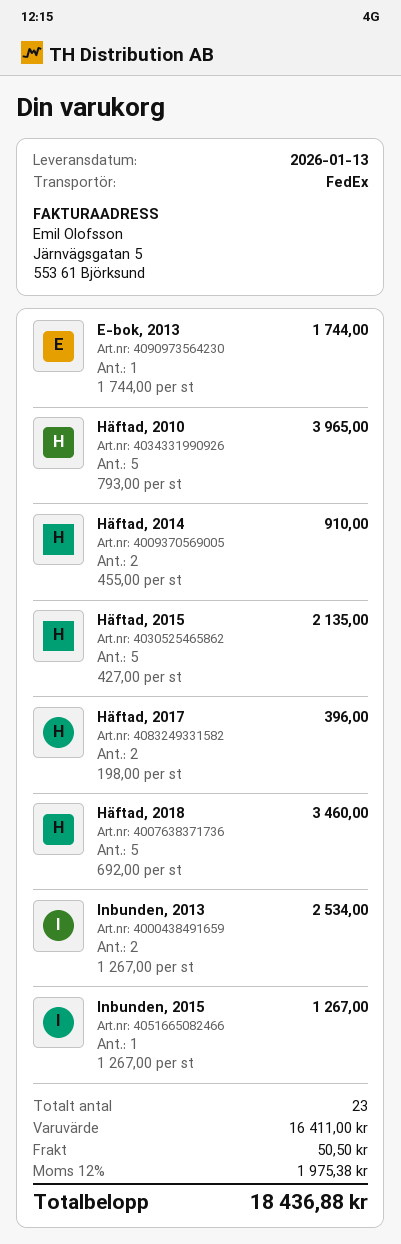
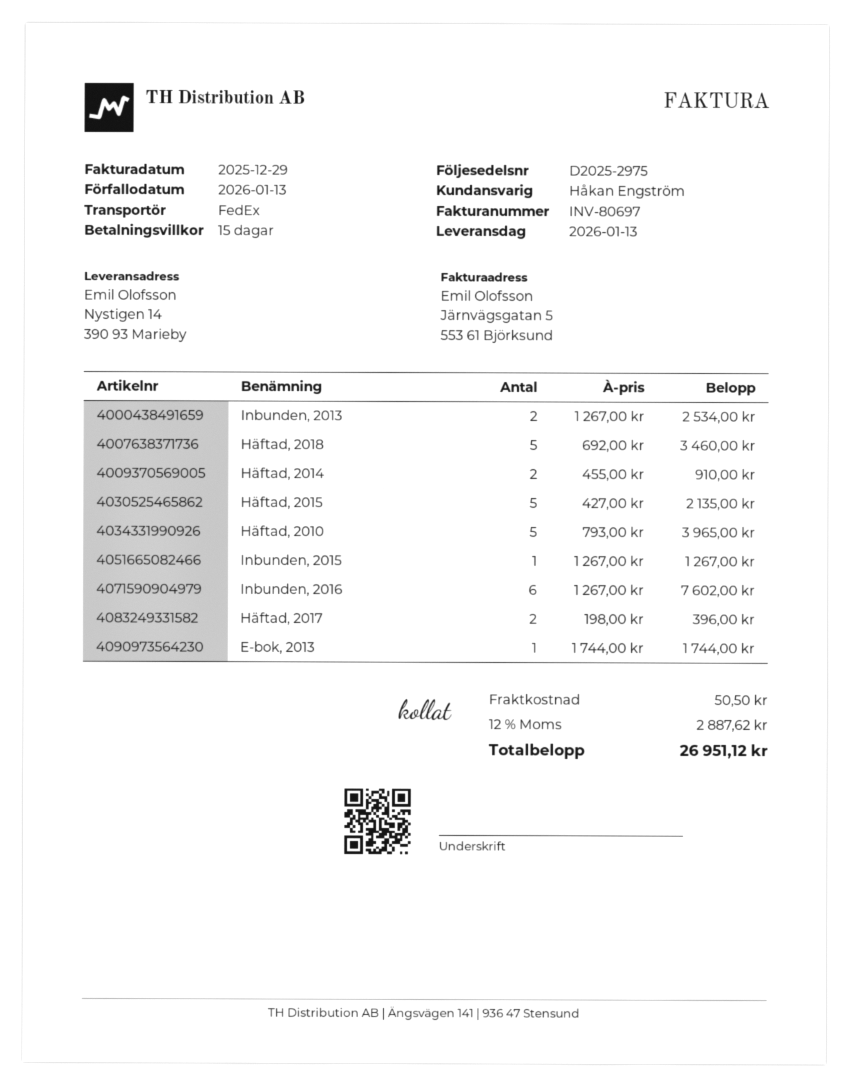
Inbunden, 2016: none -> 6 x 1267.00 = 7602.00
tax: 12% = 1975.38 -> 12% = 2887.62
total: 18436.88 -> 26951.12

